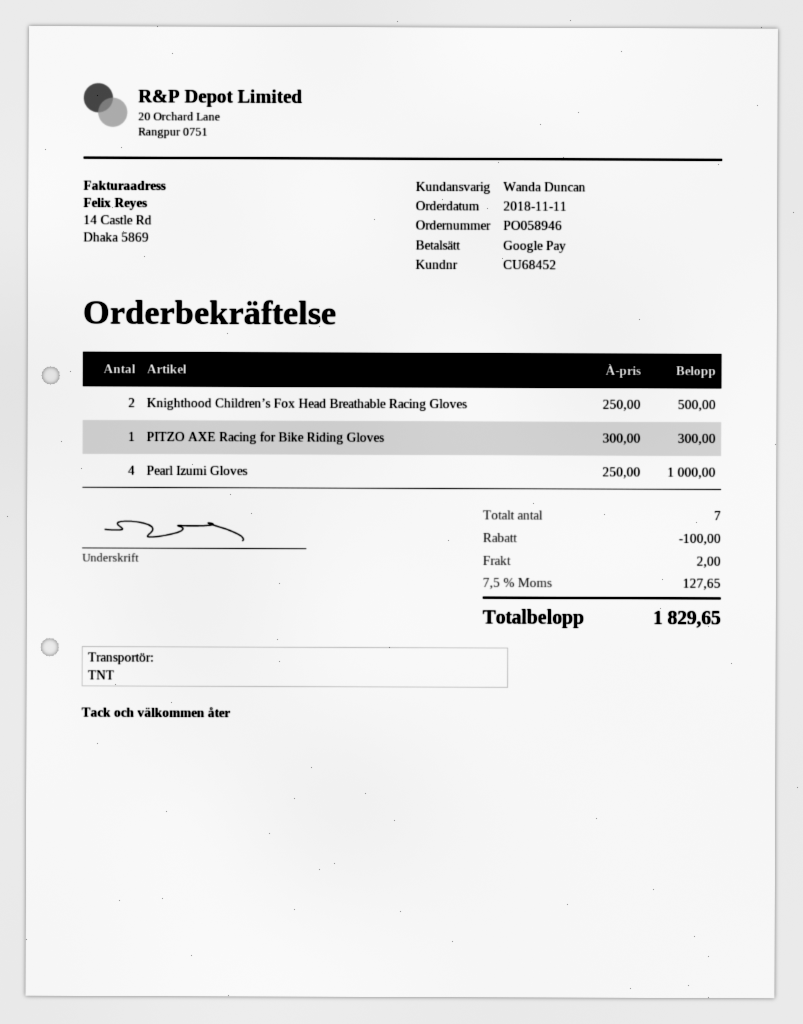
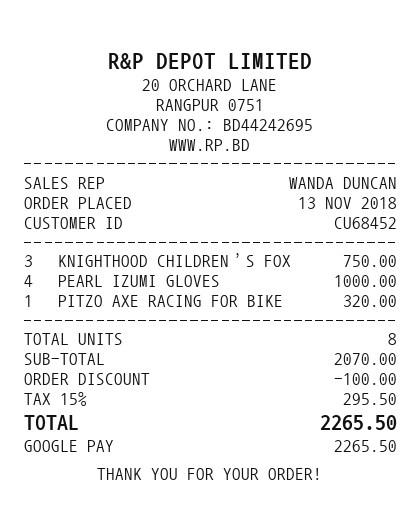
order date: 2018-11-11 -> 2018-11-13
Knighthood Children’s Fox Head Breathable Racing Gloves: 2 for 500.00 -> 3 for 750.00
PITZO AXE Racing for Bike Riding Gloves: 1 for 300.00 -> 1 for 320.00
total quantity: 7 -> 8
shipping: 2.00 -> none
tax: 7.5% = 127.65 -> 15% = 295.50
total: 1829.65 -> 2265.50

